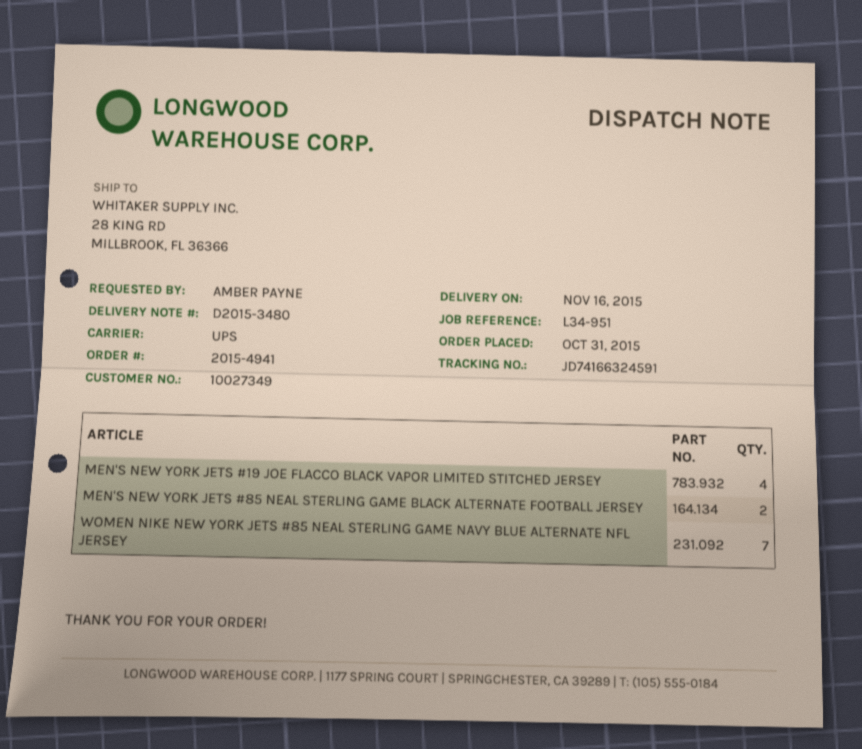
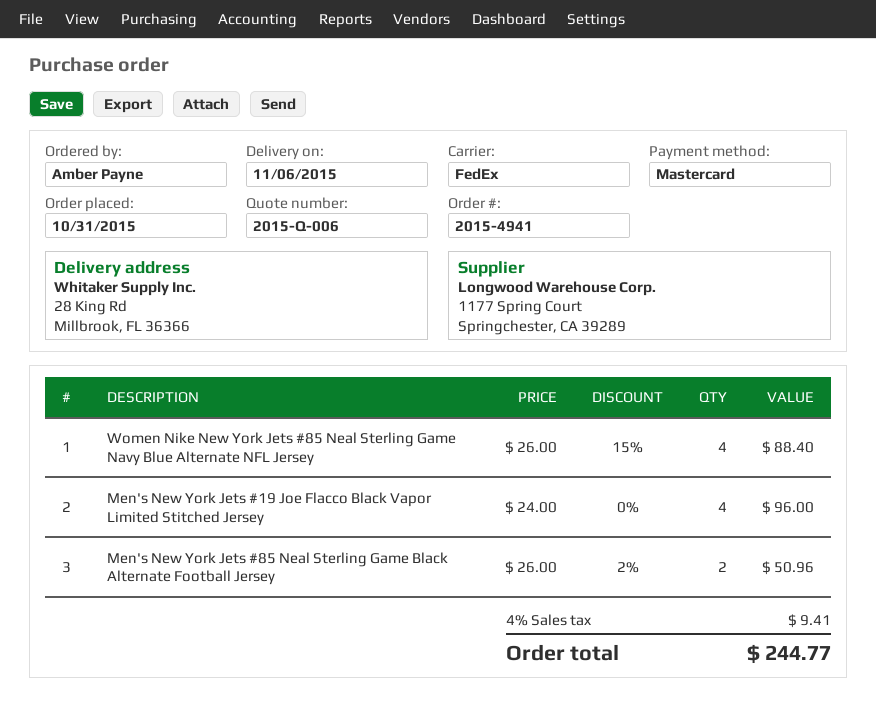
delivery date: 2015-11-16 -> 2015-11-06
shipping method: UPS -> FedEx
WOMEN NIKE NEW YORK JETS #85 NEAL STERLING GAME NAVY BLUE ALTERNATE NFL JERSEY: 7 -> 4

